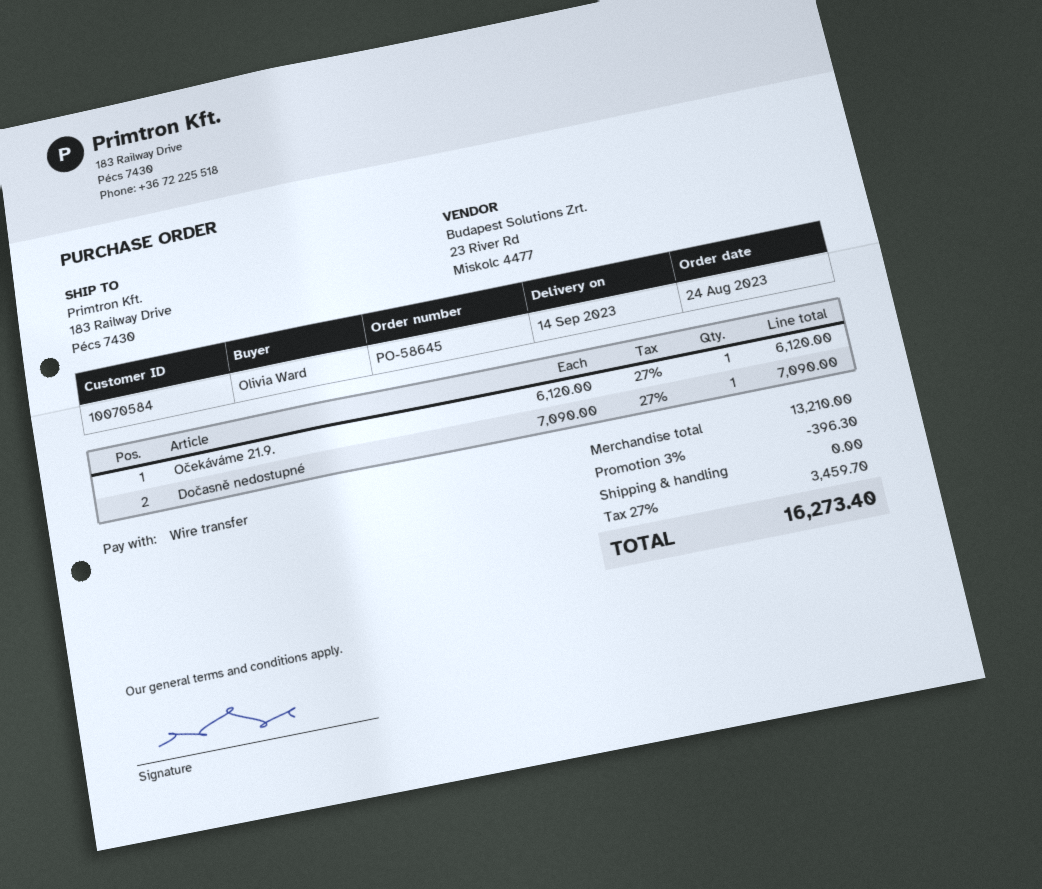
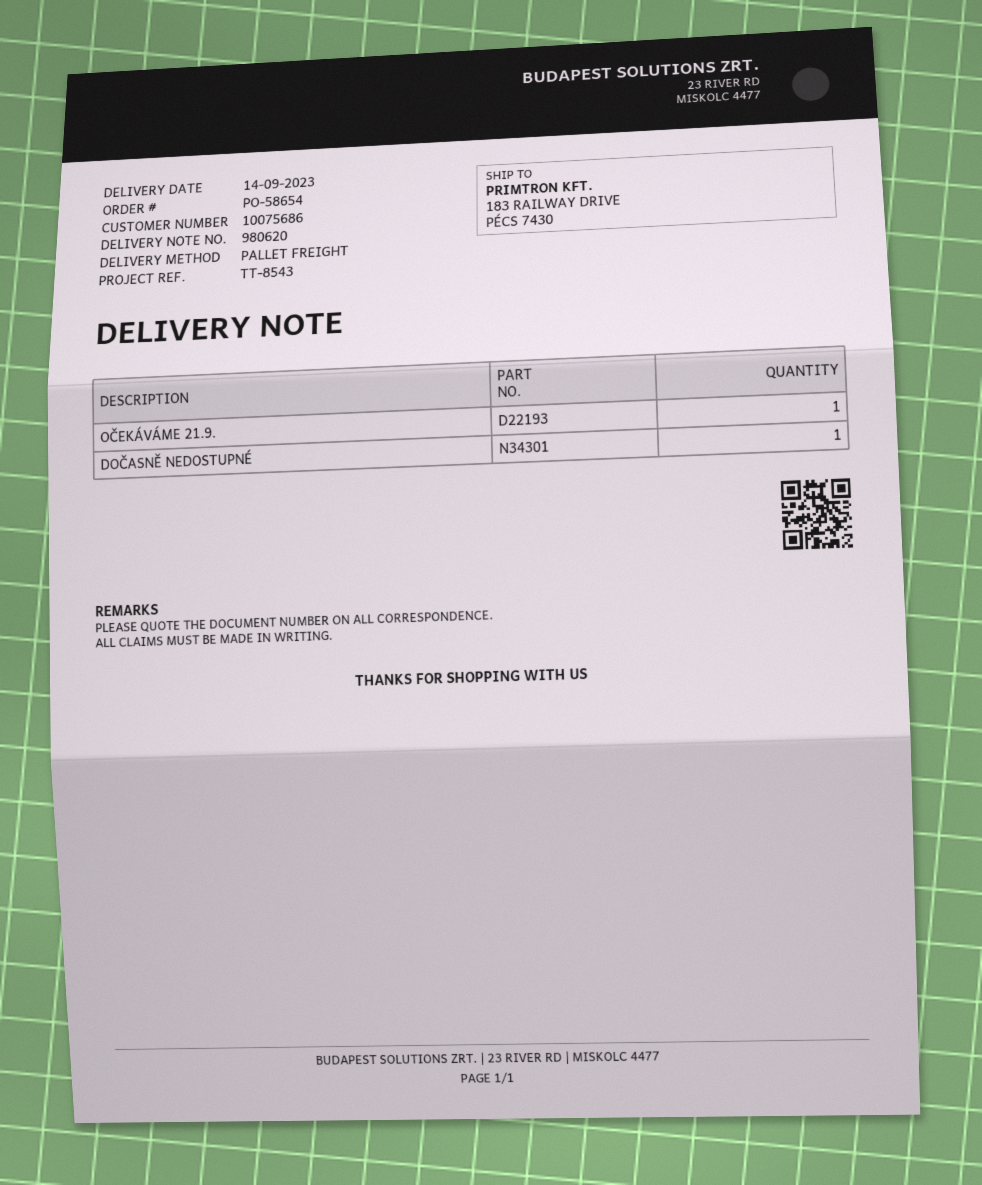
order number: PO-58645 -> PO-58654
customer number: 10070584 -> 10075686

